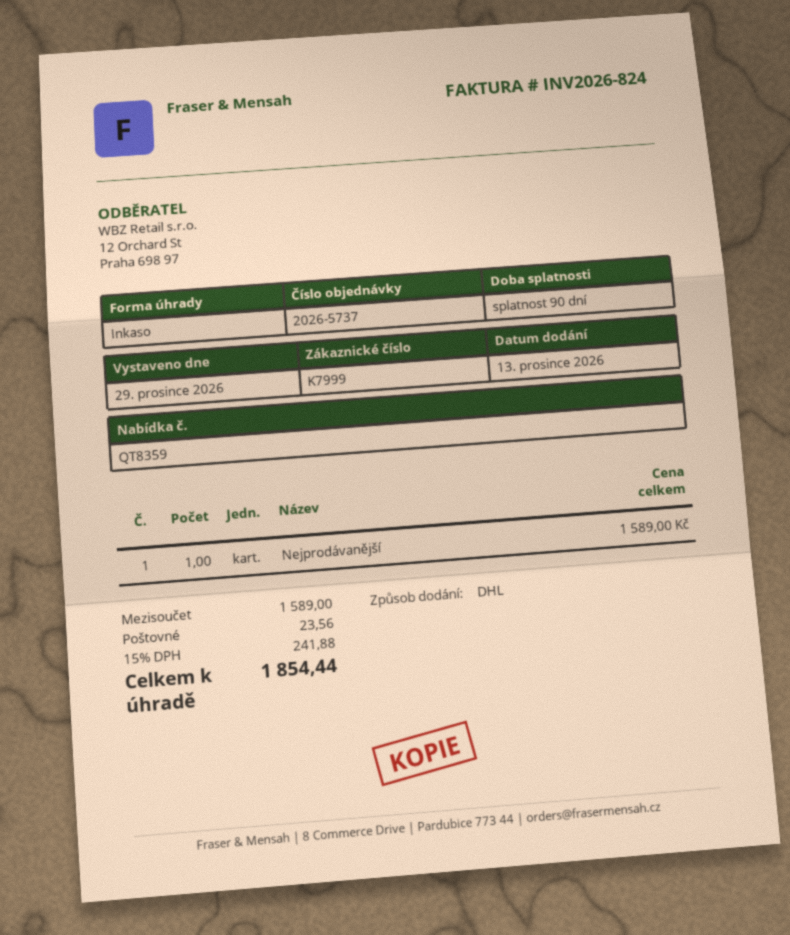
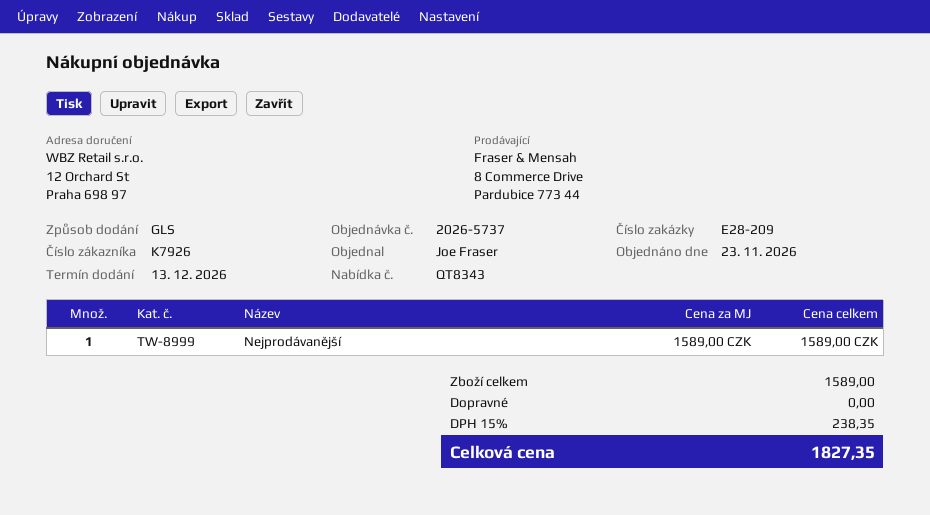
quote number: QT8359 -> QT8343
customer number: K7999 -> K7926
shipping method: DHL -> GLS
shipping: 23.56 -> 0.00
tax: 15% = 241.88 -> 15% = 238.35
total: 1854.44 -> 1827.35

